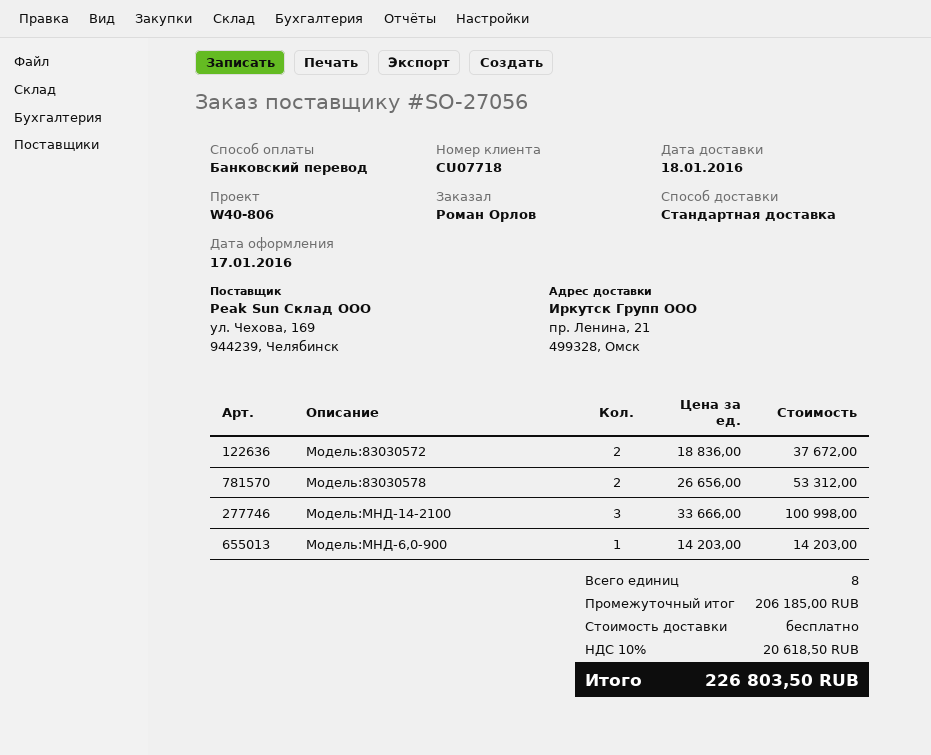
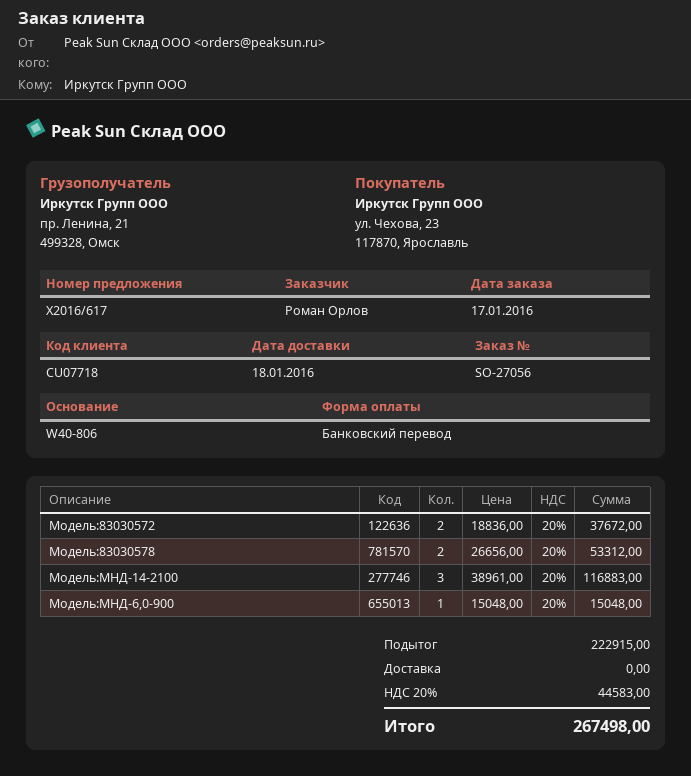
Модель:МНД-14-2100: 3 x 33666.00 = 100998.00 -> 3 x 38961.00 = 116883.00
Модель:МНД-6,0-900: 1 x 14203.00 = 14203.00 -> 1 x 15048.00 = 15048.00
subtotal: 206185.00 -> 222915.00
tax: 10% = 20618.50 -> 20% = 44583.00
total: 226803.50 -> 267498.00

